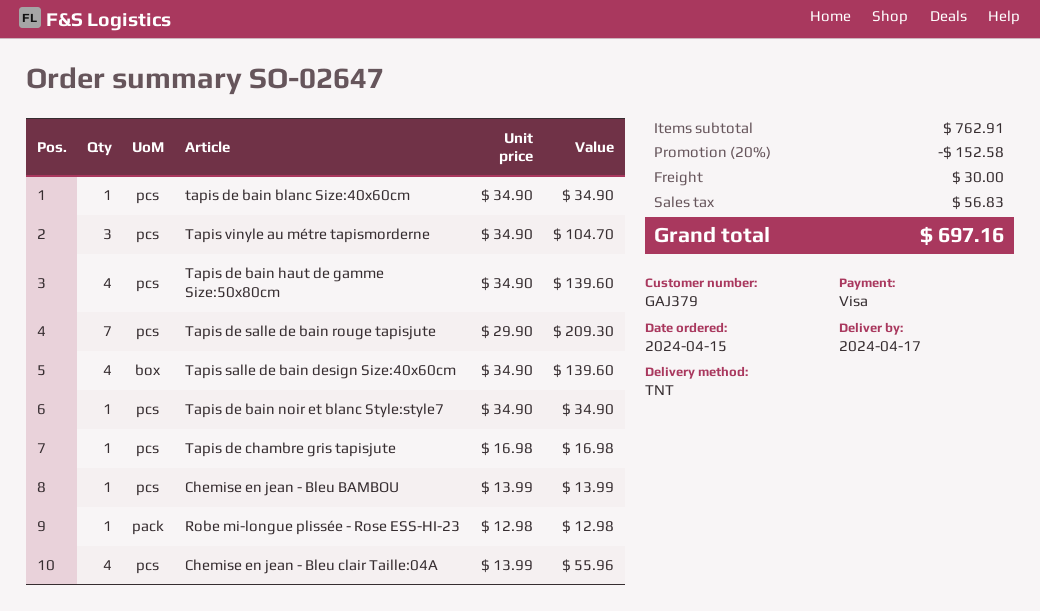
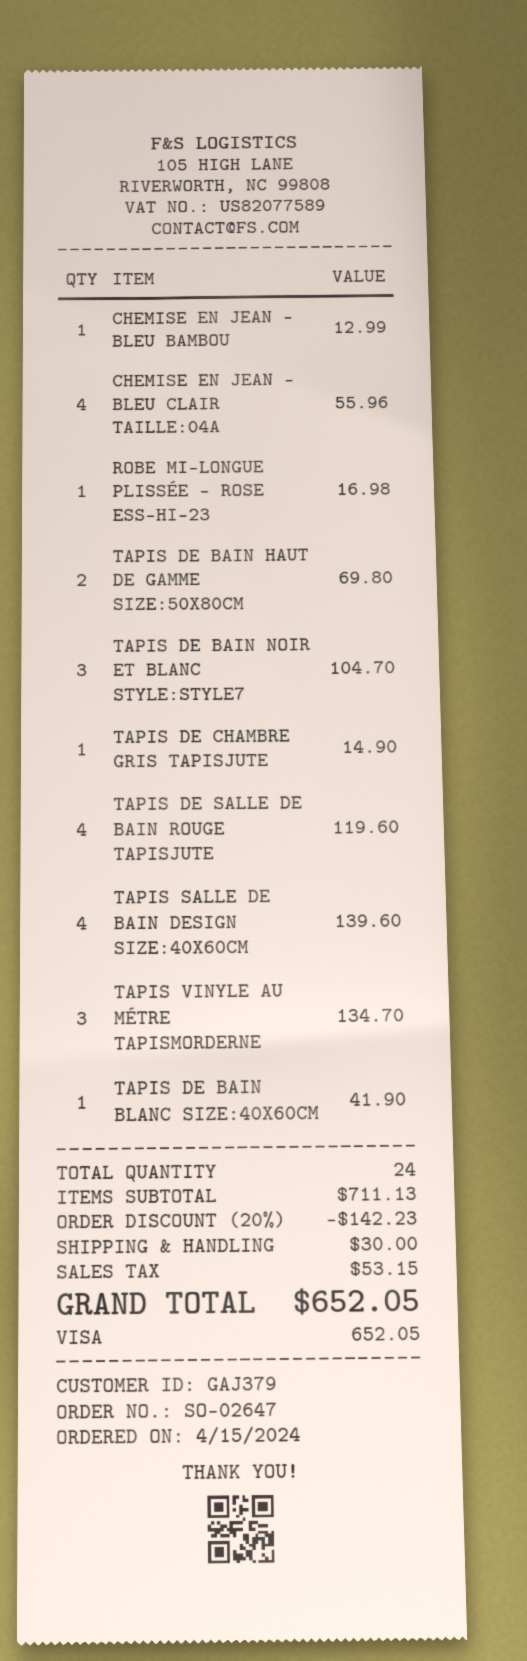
tapis de bain blanc Size:40x60cm: 1 for 34.90 -> 1 for 41.90
Tapis vinyle au métre tapismorderne: 3 for 104.70 -> 3 for 134.70
Tapis de bain haut de gamme Size:50x80cm: 4 for 139.60 -> 2 for 69.80
Tapis de salle de bain rouge tapisjute: 7 for 209.30 -> 4 for 119.60
Tapis de bain noir et blanc Style:style7: 1 for 34.90 -> 3 for 104.70
Tapis de chambre gris tapisjute: 1 for 16.98 -> 1 for 14.90
Chemise en jean - Bleu BAMBOU: 1 for 13.99 -> 1 for 12.99
Robe mi-longue plissée - Rose ESS-HI-23: 1 for 12.98 -> 1 for 16.98
subtotal: 762.91 -> 711.13
discount: 20% = 152.58 -> 20% = 142.23
tax: 56.83 -> 53.15
total: 697.16 -> 652.05

